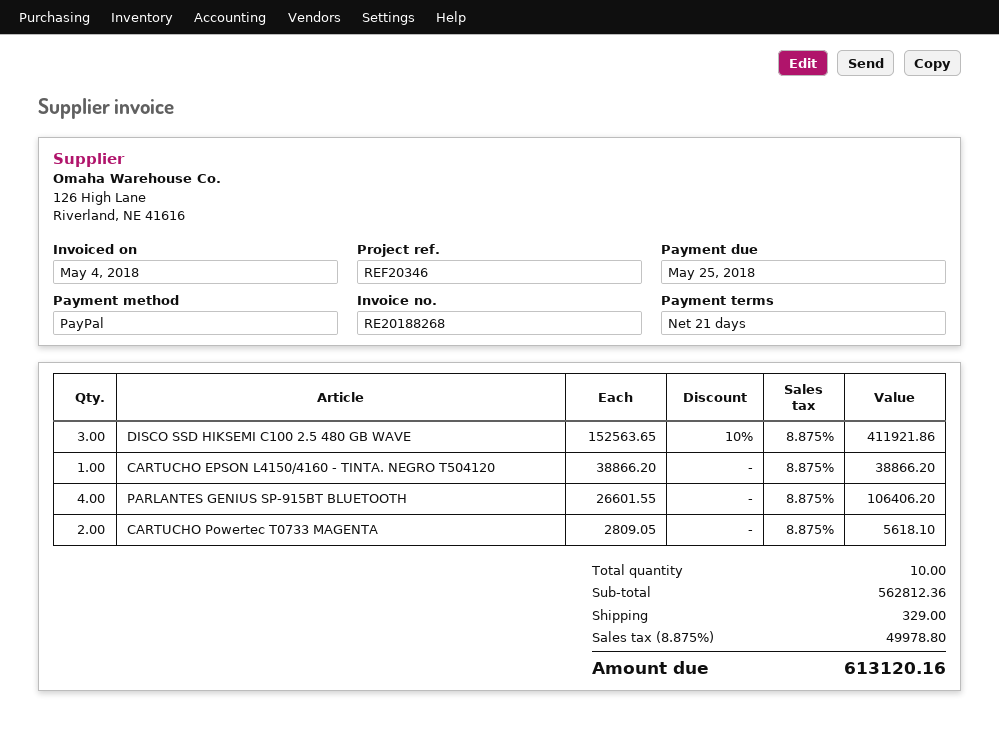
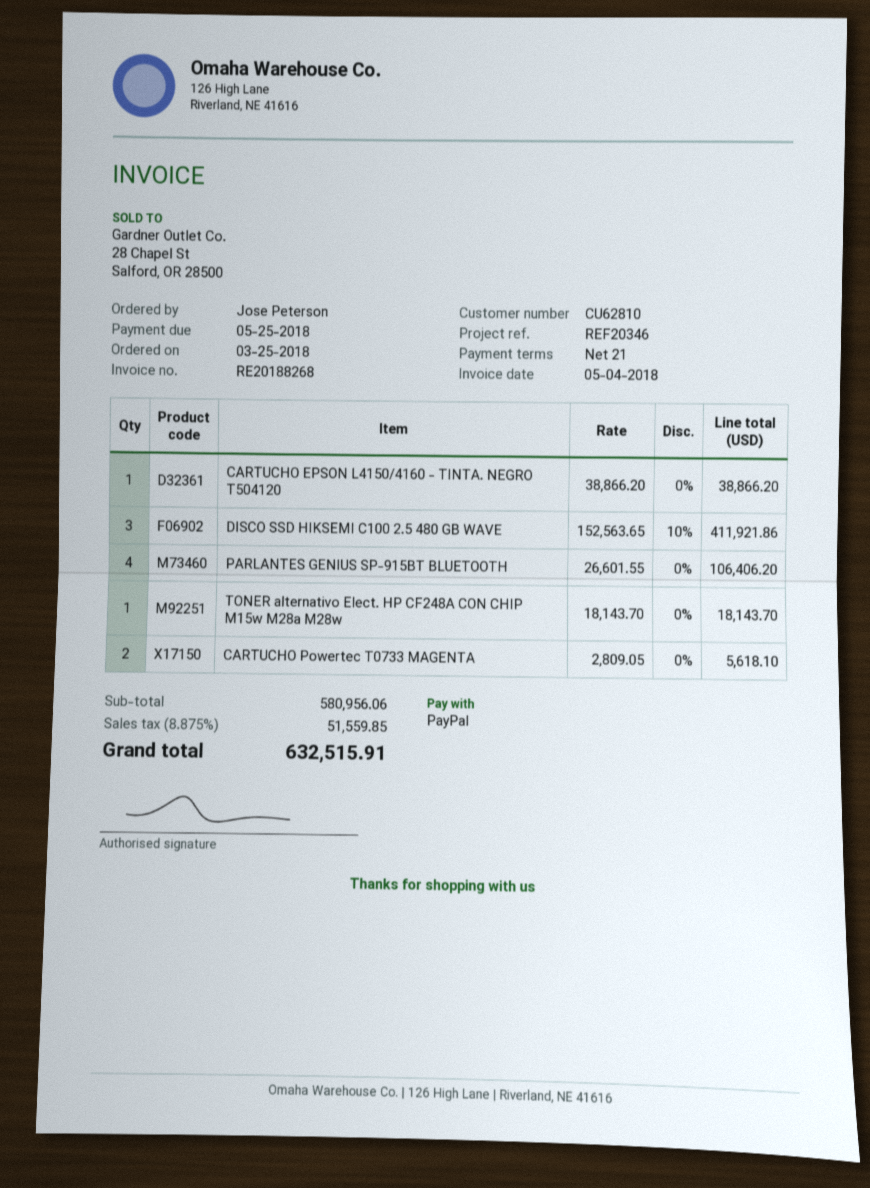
TONER alternativo Elect. HP CF248A CON CHIP M15w M28a M28w: none -> 1 x 18143.70 = 18143.70
subtotal: 562812.36 -> 580956.06
shipping: 329.00 -> none
tax: 8.875% = 49978.80 -> 8.875% = 51559.85
total: 613120.16 -> 632515.91

